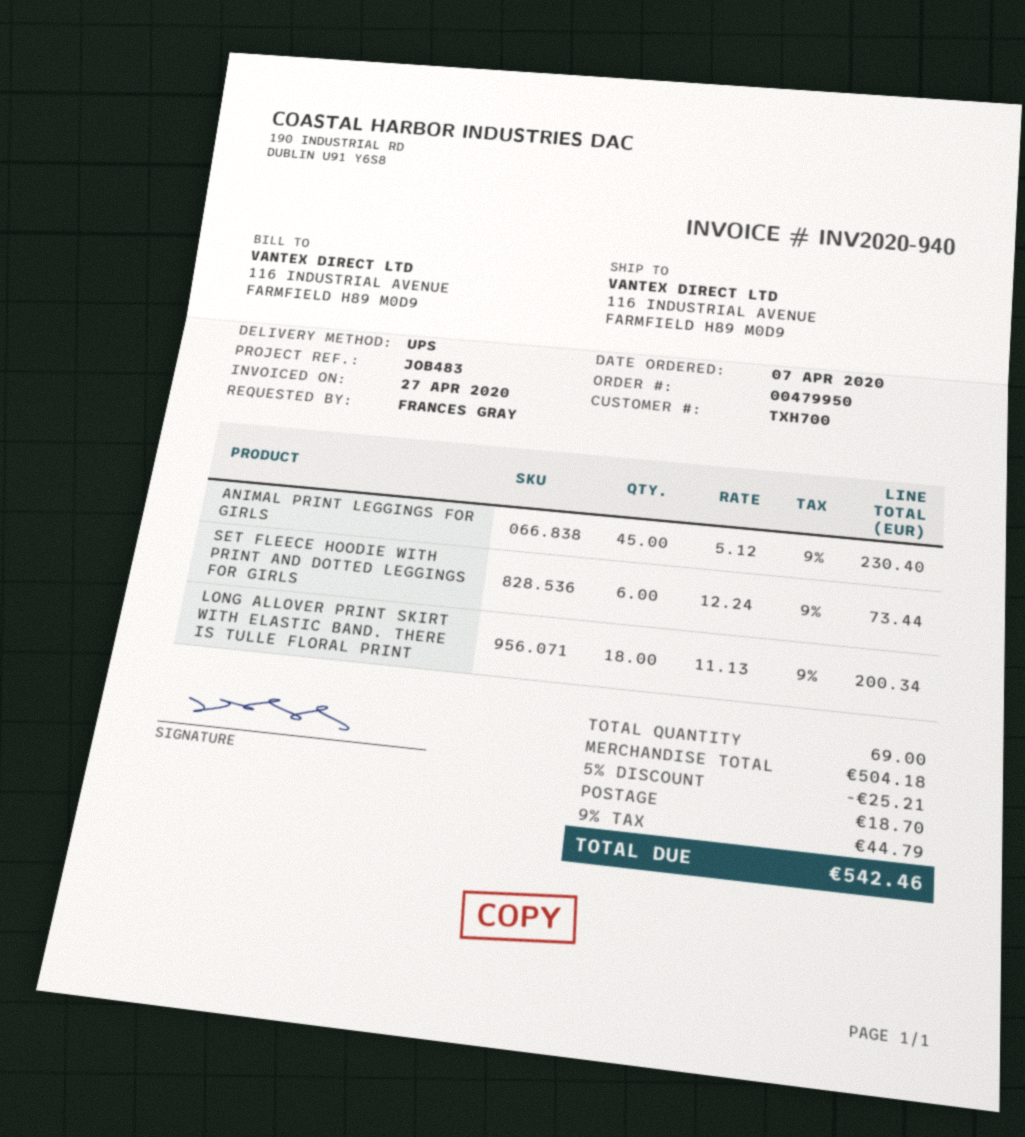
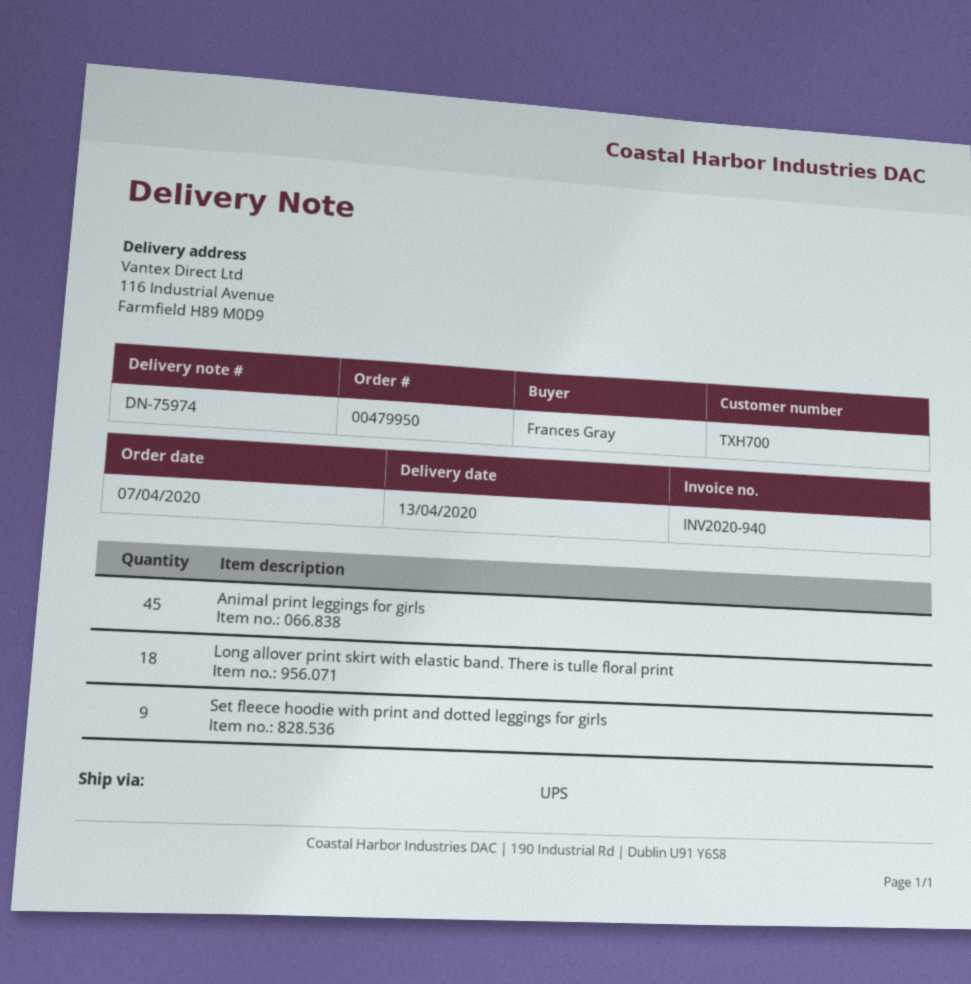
SET FLEECE HOODIE WITH PRINT AND DOTTED LEGGINGS FOR GIRLS: 6 -> 9

